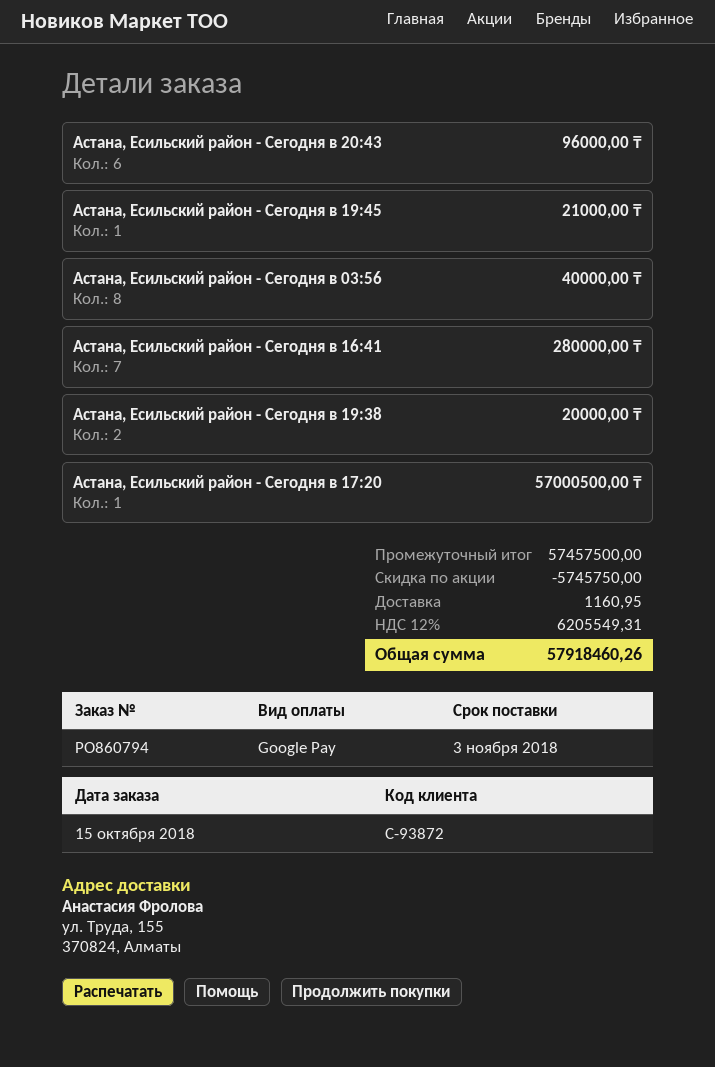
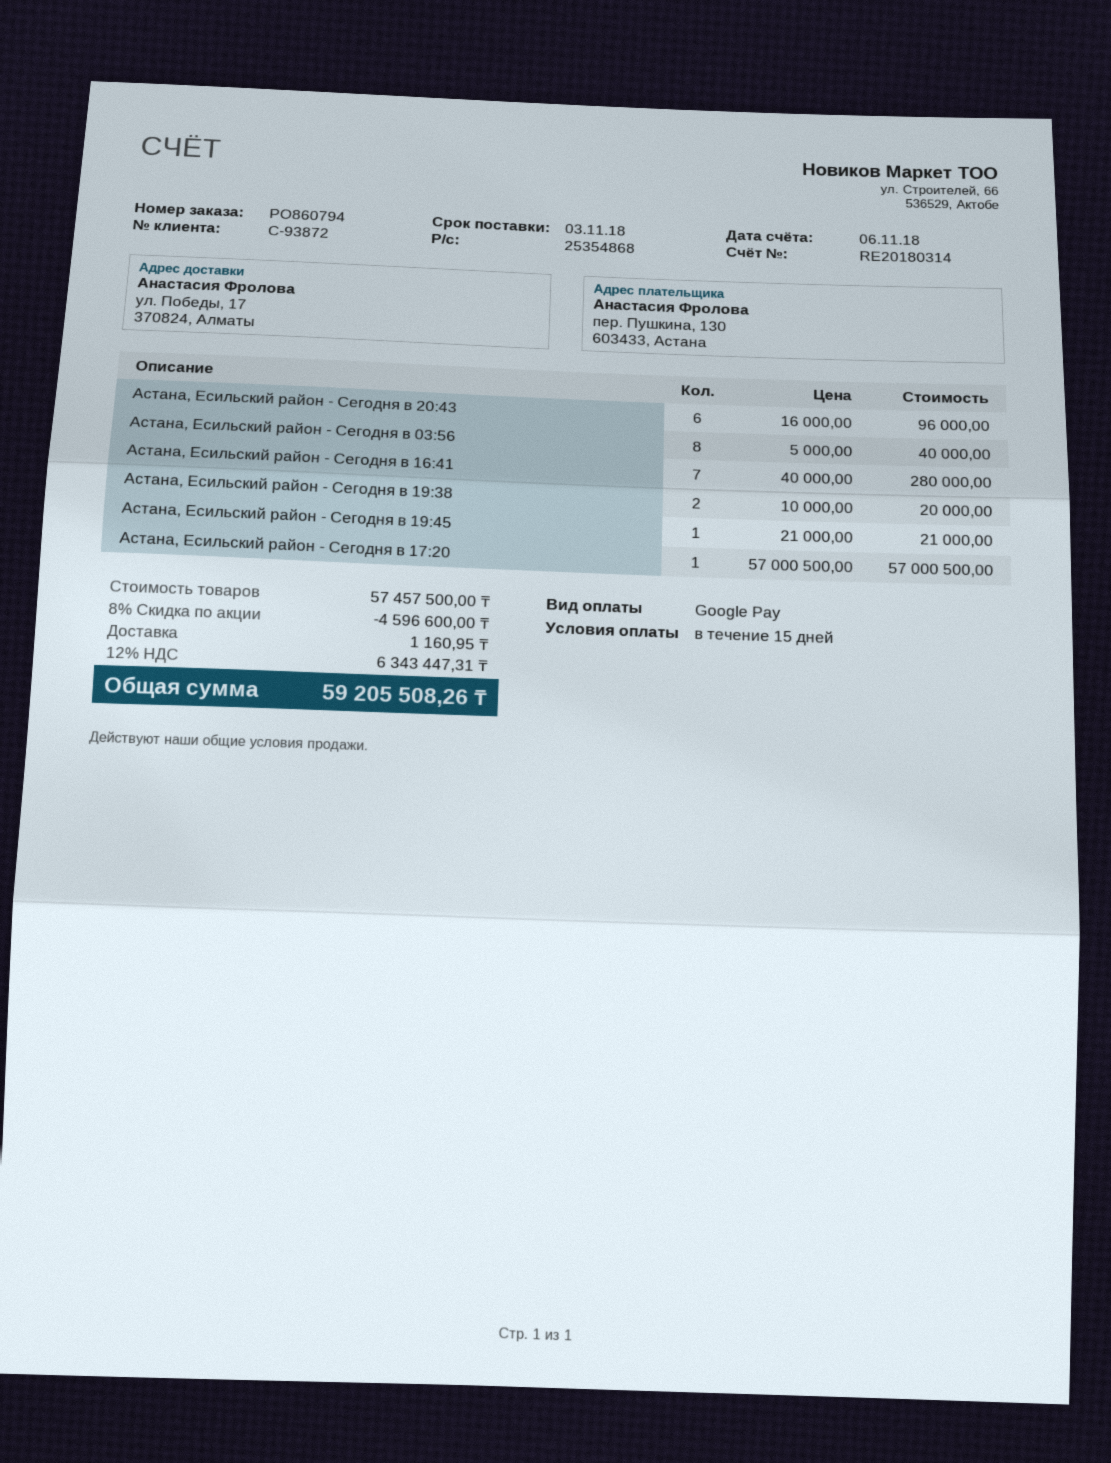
ship to: ул. Труда, 155, 370824, Алматы -> ул. Победы, 17, 370824, Алматы
discount: 5745750.00 -> 4596600.00
tax: 12% = 6205549.31 -> 12% = 6343447.31
total: 57918460.26 -> 59205508.26

